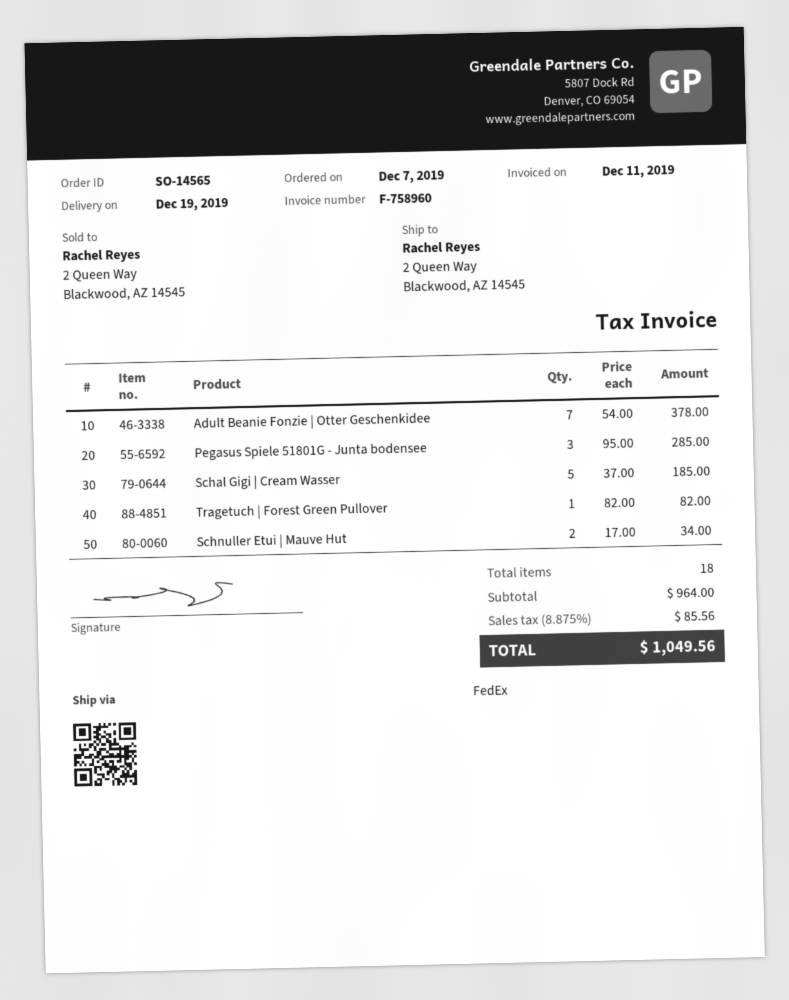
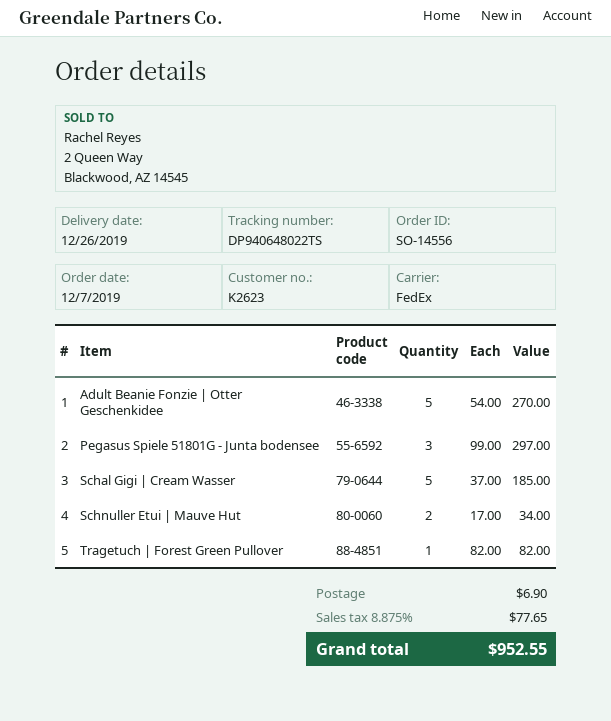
order number: SO-14565 -> SO-14556
delivery date: 2019-12-19 -> 2019-12-26
Adult Beanie Fonzie | Otter Geschenkidee: 7 x 54.00 = 378.00 -> 5 x 54.00 = 270.00
Pegasus Spiele 51801G - Junta bodensee: 3 x 95.00 = 285.00 -> 3 x 99.00 = 297.00
shipping: none -> 6.90
tax: 8.875% = 85.56 -> 8.875% = 77.65
total: 1049.56 -> 952.55

